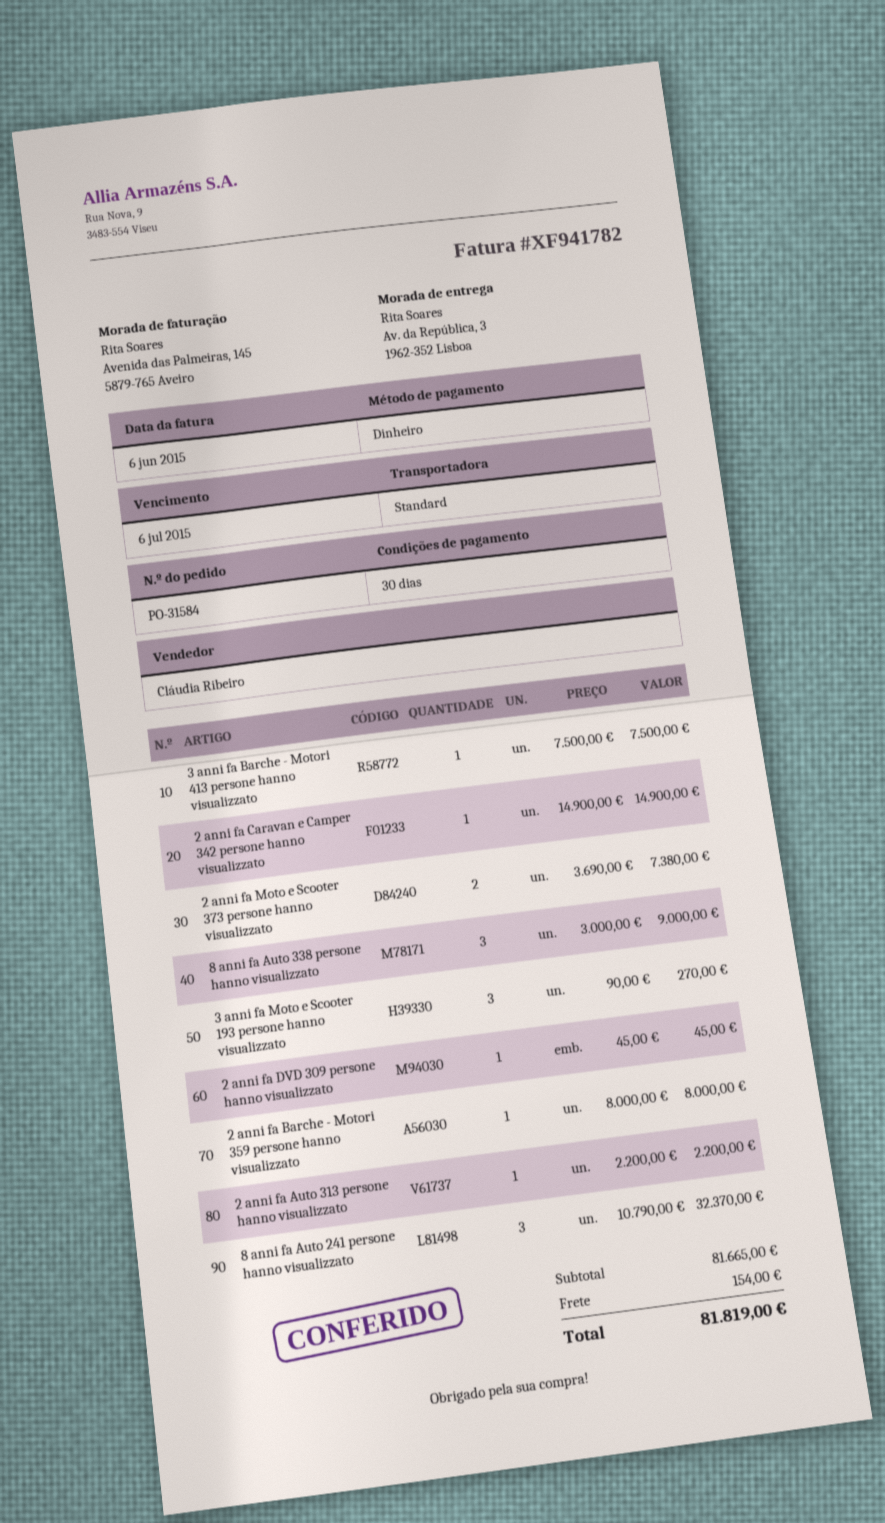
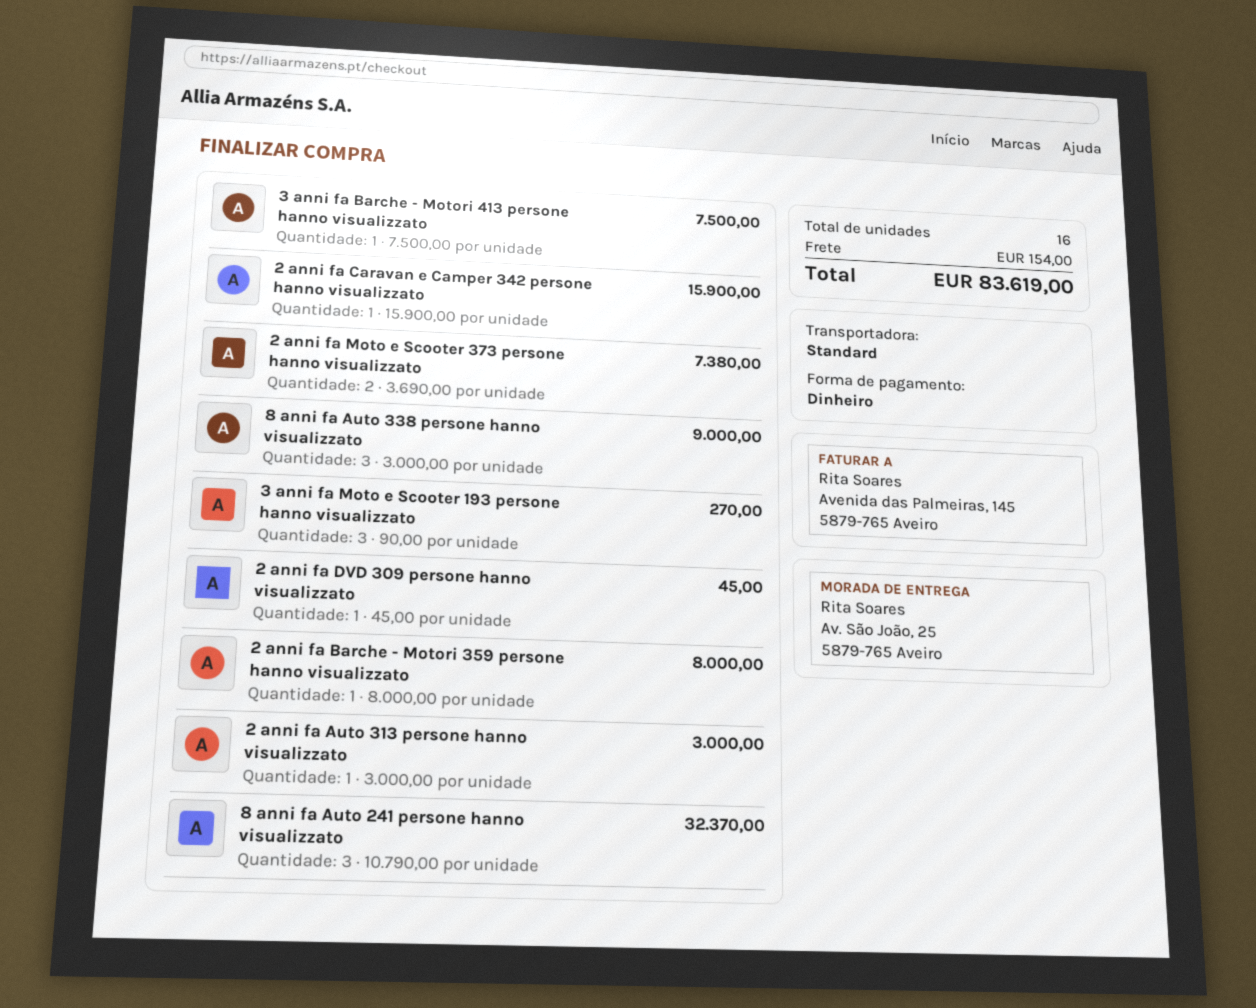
ship to: Av. da República, 3, 1962-352 Lisboa -> Av. São João, 25, 5879-765 Aveiro
2 anni fa Caravan e Camper 342 persone hanno visualizzato: 1 x 14900.00 = 14900.00 -> 1 x 15900.00 = 15900.00
2 anni fa Auto 313 persone hanno visualizzato: 1 x 2200.00 = 2200.00 -> 1 x 3000.00 = 3000.00
total: 81819.00 -> 83619.00

